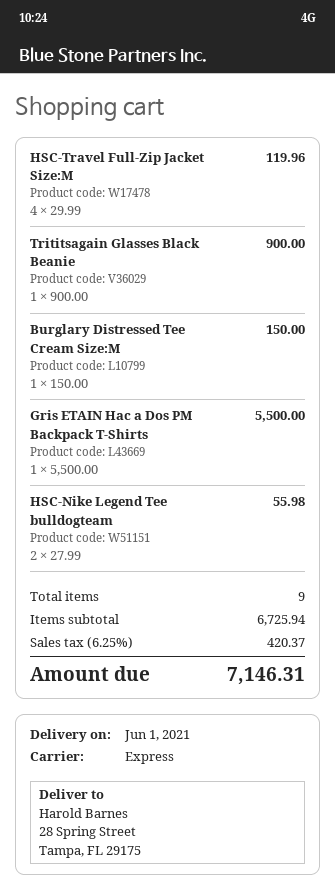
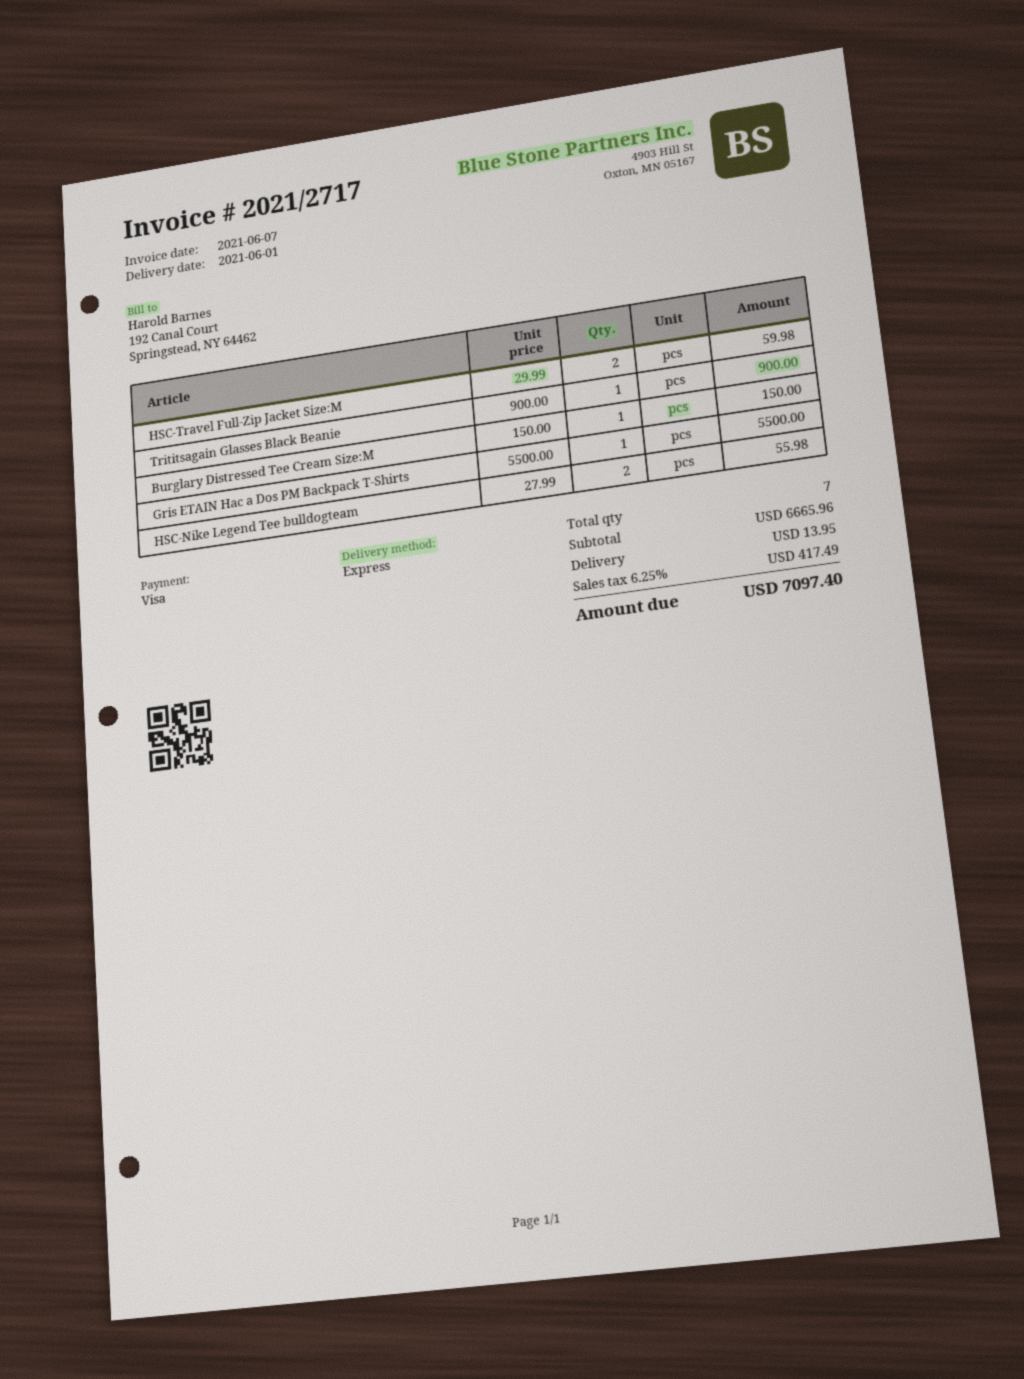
HSC-Travel Full-Zip Jacket Size:M: 4 x 29.99 = 119.96 -> 2 x 29.99 = 59.98
total quantity: 9 -> 7
subtotal: 6725.94 -> 6665.96
shipping: none -> 13.95
tax: 6.25% = 420.37 -> 6.25% = 417.49
total: 7146.31 -> 7097.40

